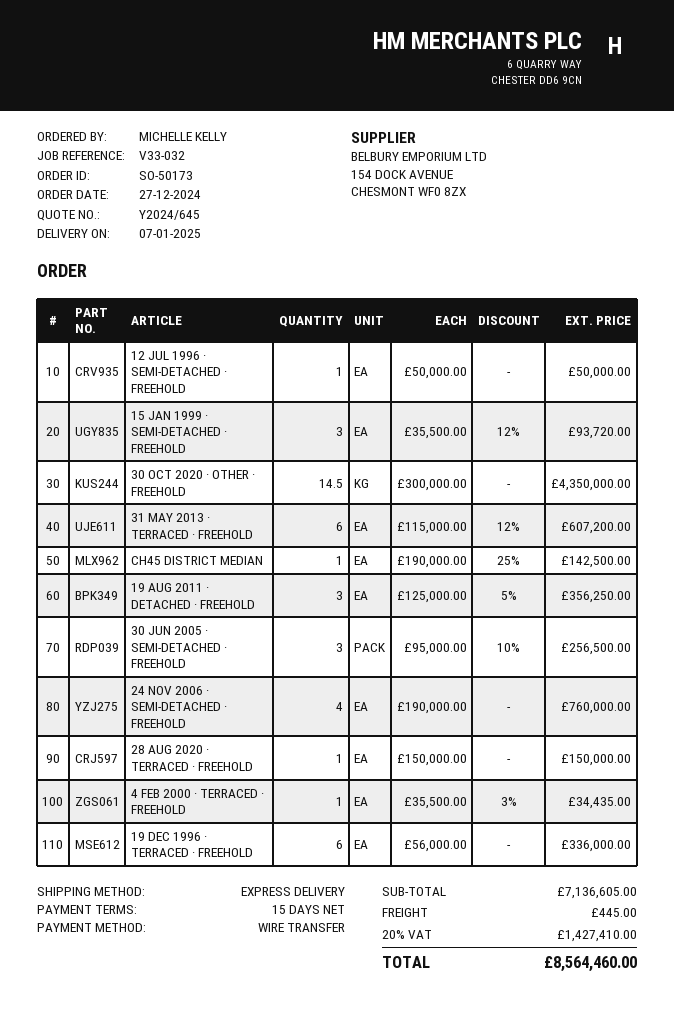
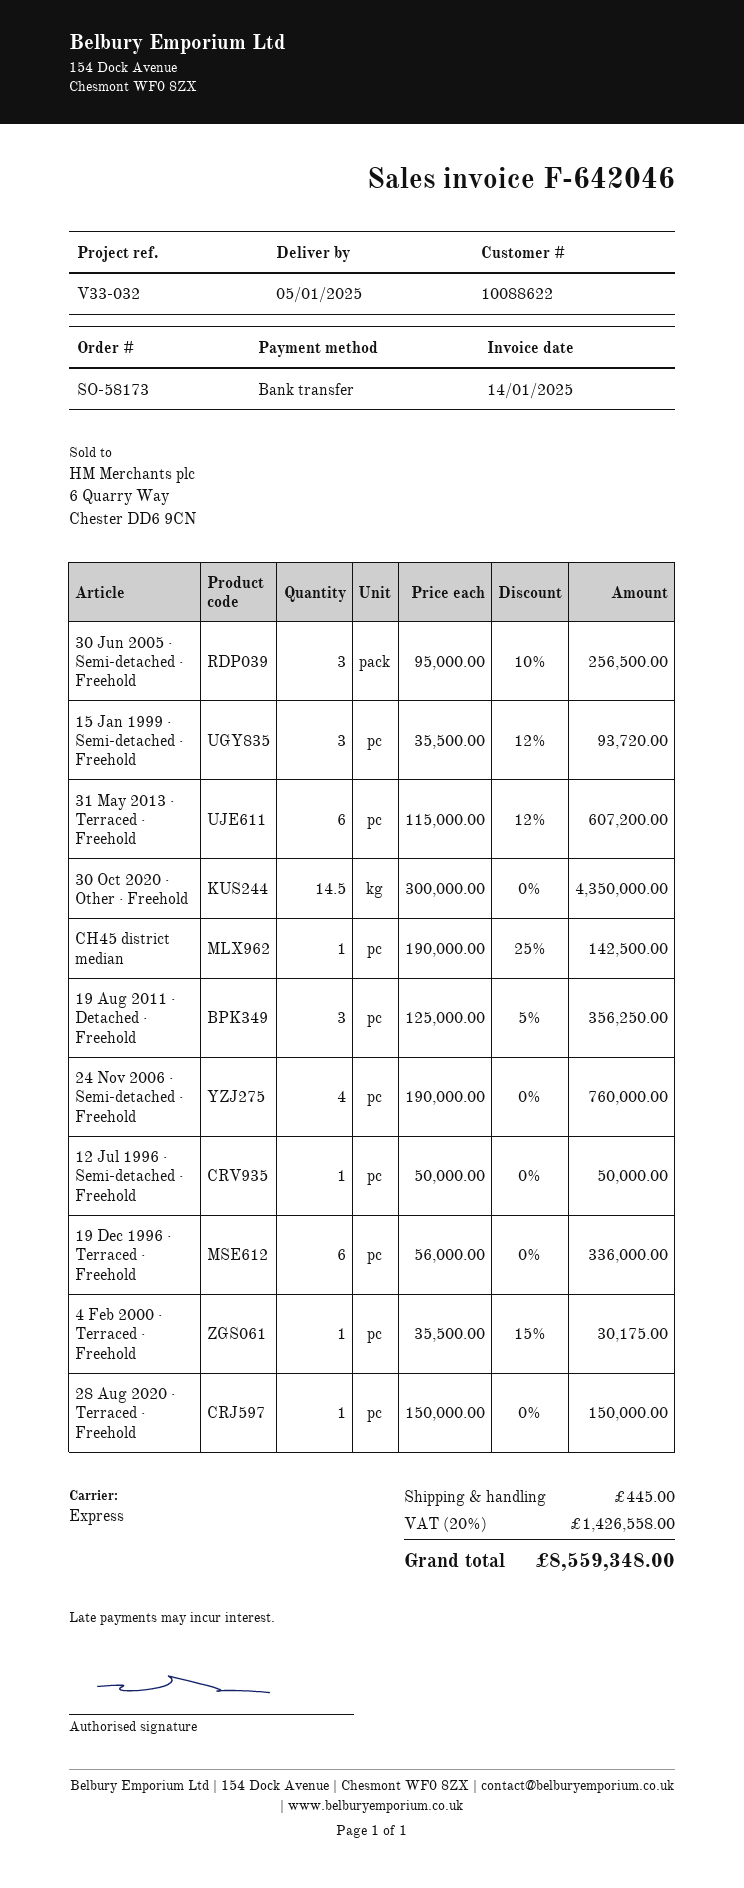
order number: SO-50173 -> SO-58173
delivery date: 2025-01-07 -> 2025-01-05
4 FEB 2000 · TERRACED · FREEHOLD: 1 x 35500.00 - 3% = 34435.00 -> 1 x 35500.00 - 15% = 30175.00
tax: 20% = 1427410.00 -> 20% = 1426558.00
total: 8564460.00 -> 8559348.00

